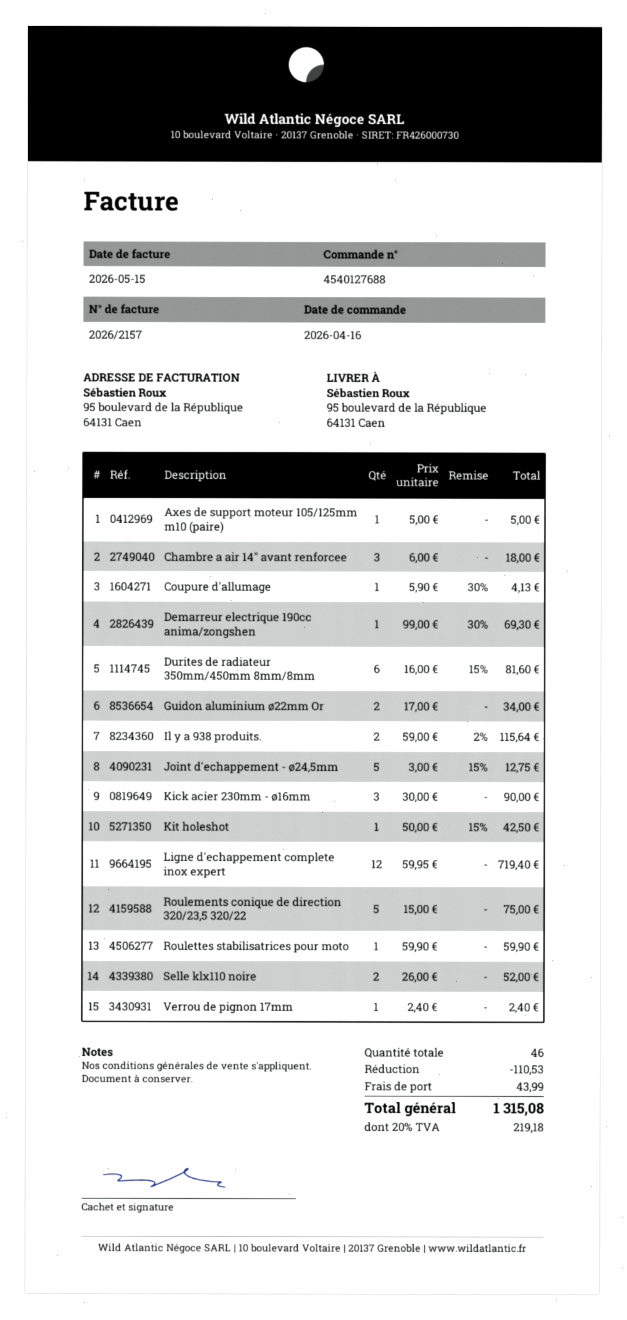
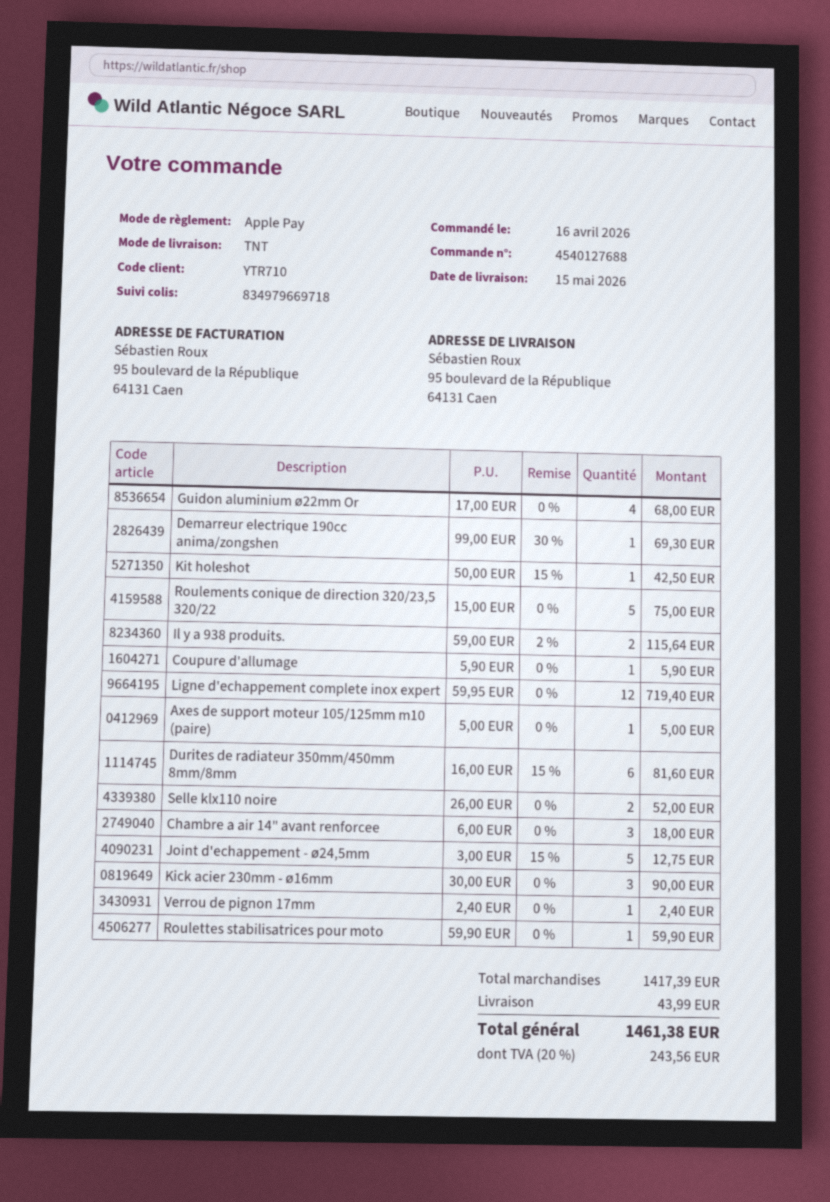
Coupure d'allumage: 1 x 5.90 - 30% = 4.13 -> 1 x 5.90 = 5.90
Guidon aluminium ø22mm Or: 2 x 17.00 = 34.00 -> 4 x 17.00 = 68.00
discount: 110.53 -> none
tax: 20% = 219.18 -> 20% = 243.56
total: 1315.08 -> 1461.38

